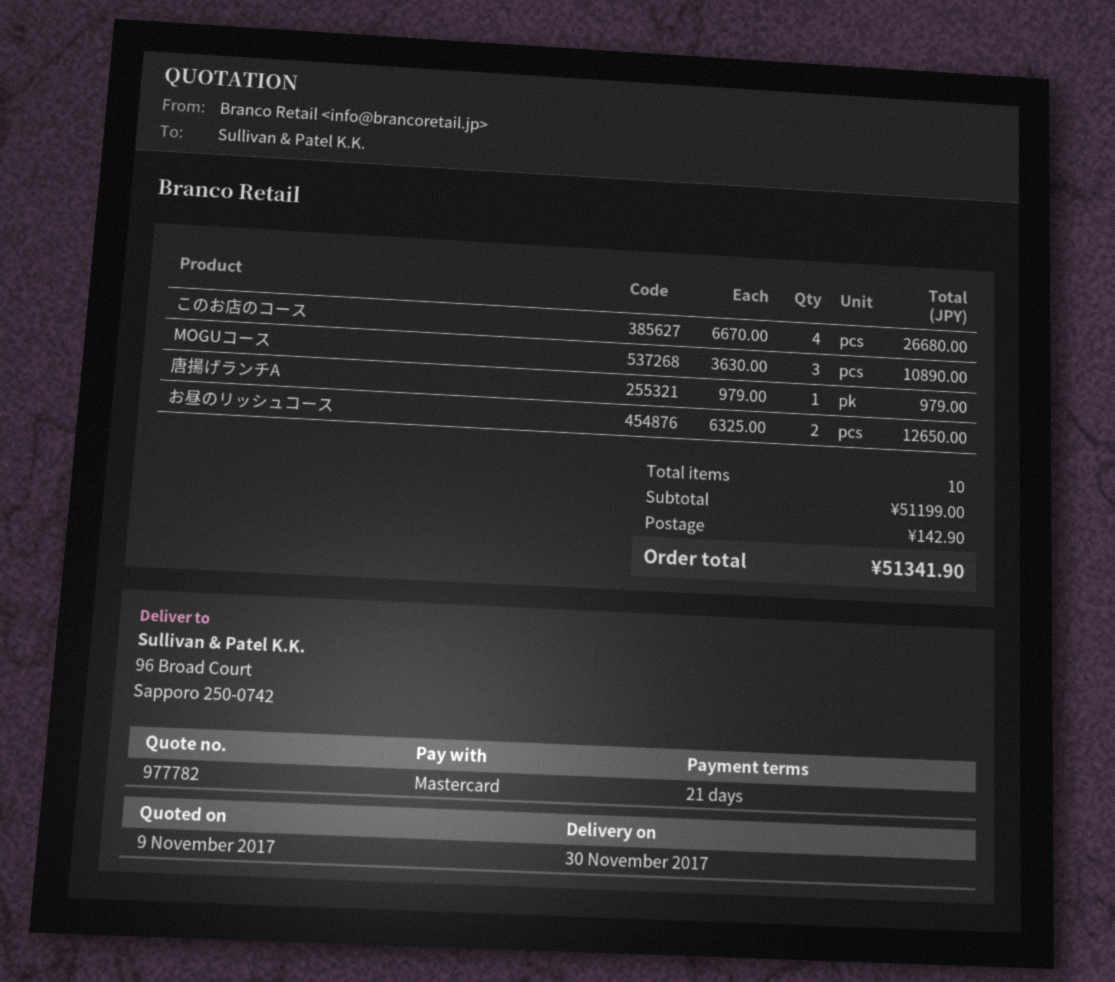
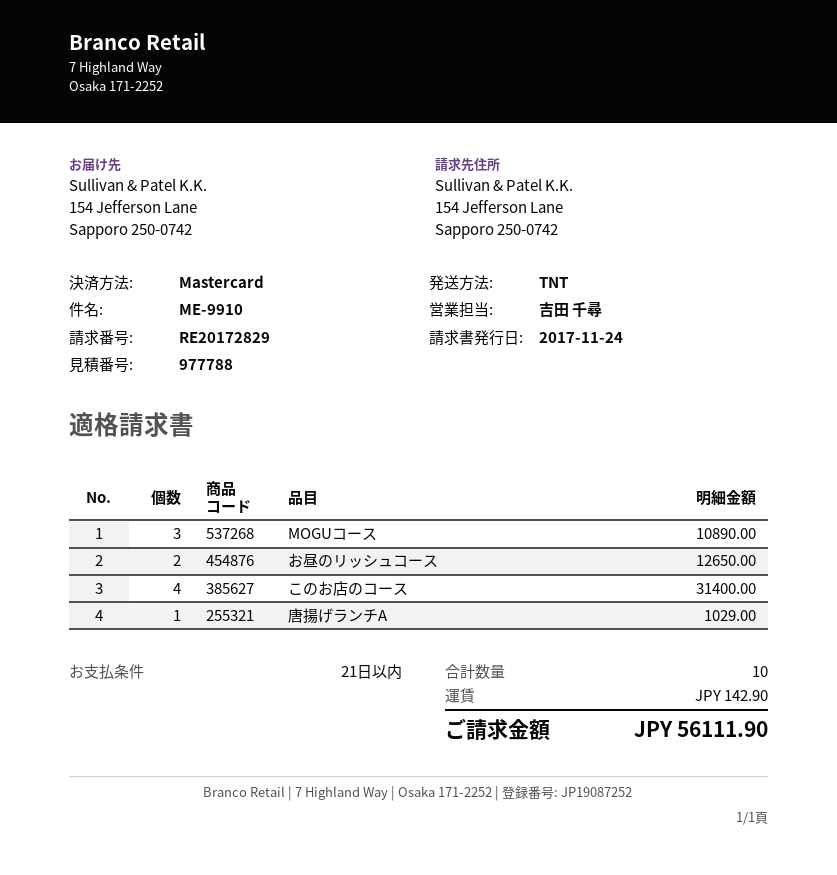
quote number: 977782 -> 977788
ship to: 96 Broad Court, Sapporo 250-0742 -> 154 Jefferson Lane, Sapporo 250-0742
このお店のコース: 4 for 26680.00 -> 4 for 31400.00
唐揚げランチA: 1 for 979.00 -> 1 for 1029.00
total: 51341.90 -> 56111.90

